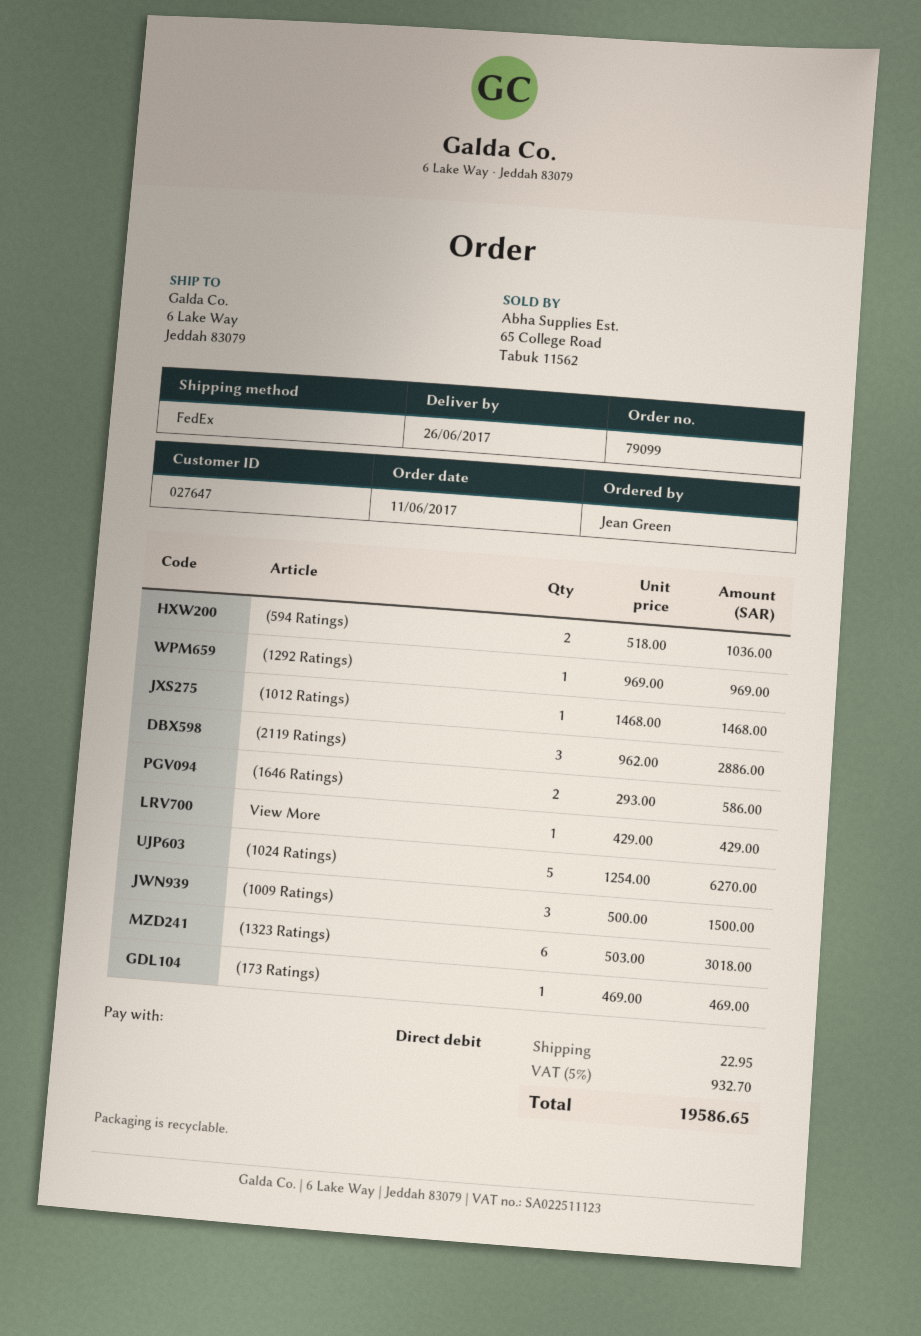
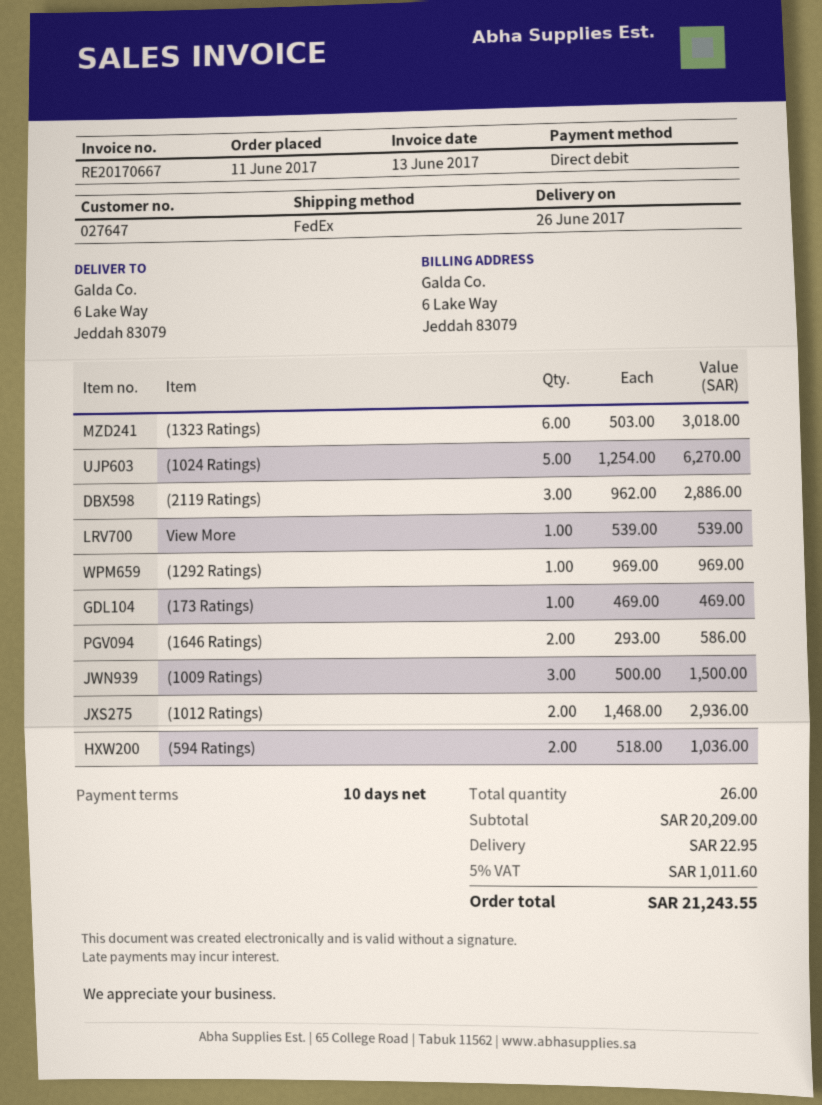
(1012 Ratings): 1 x 1468.00 = 1468.00 -> 2 x 1468.00 = 2936.00
View More: 1 x 429.00 = 429.00 -> 1 x 539.00 = 539.00
tax: 5% = 932.70 -> 5% = 1011.60
total: 19586.65 -> 21243.55

